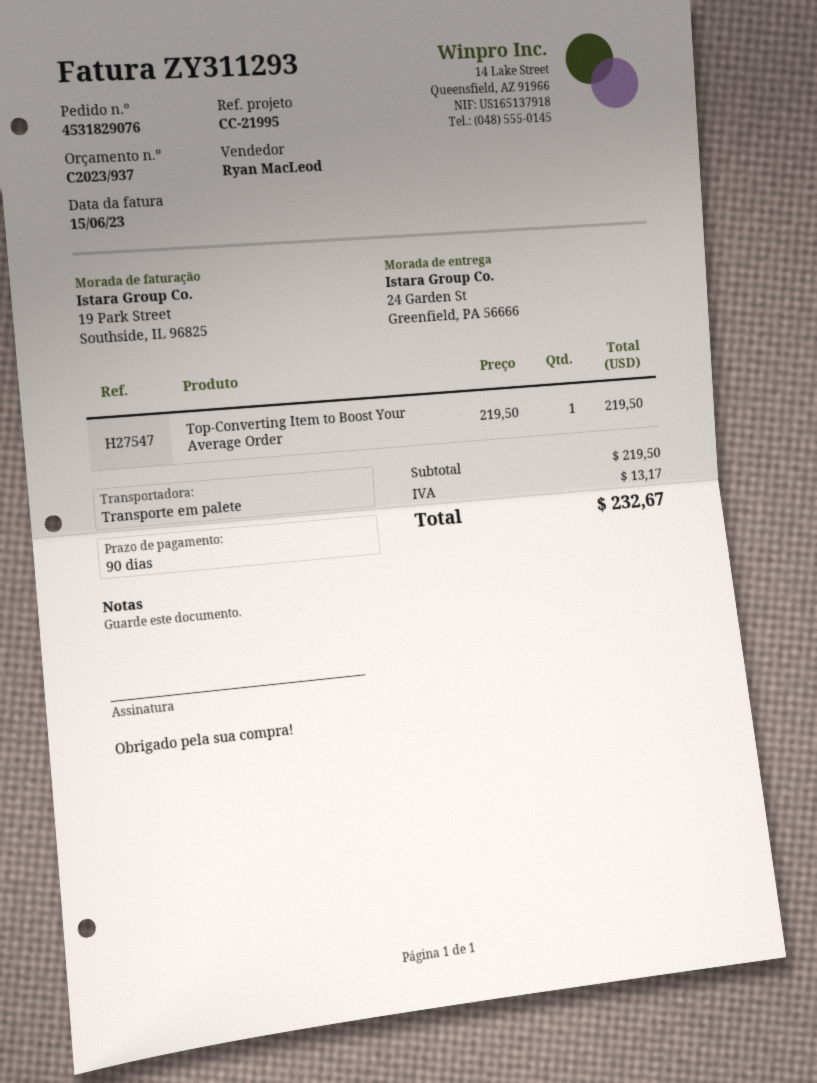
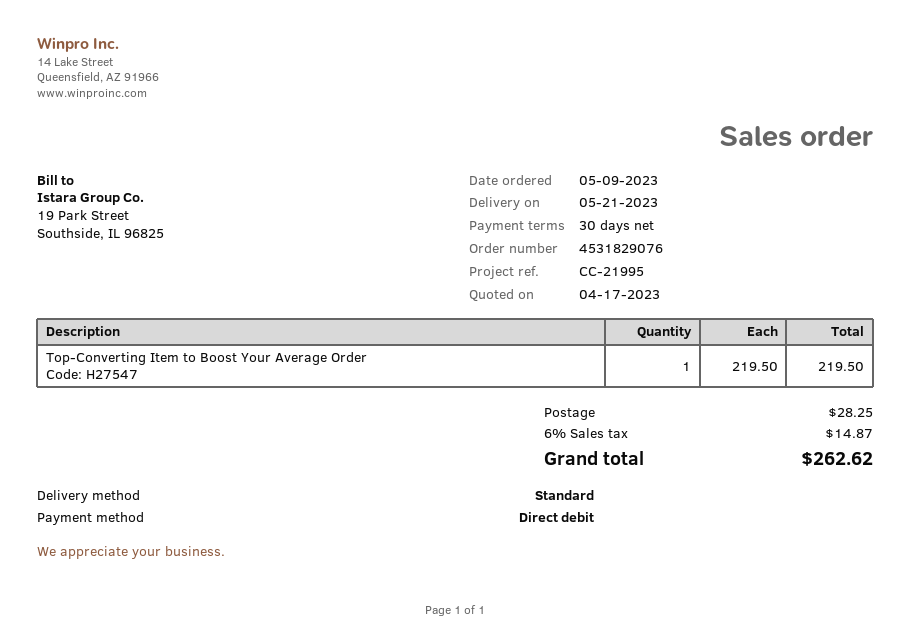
payment terms: 90 days -> 30 days
shipping method: pallet freight -> standard
shipping: none -> 28.25
tax: 13.17 -> 14.87
total: 232.67 -> 262.62

